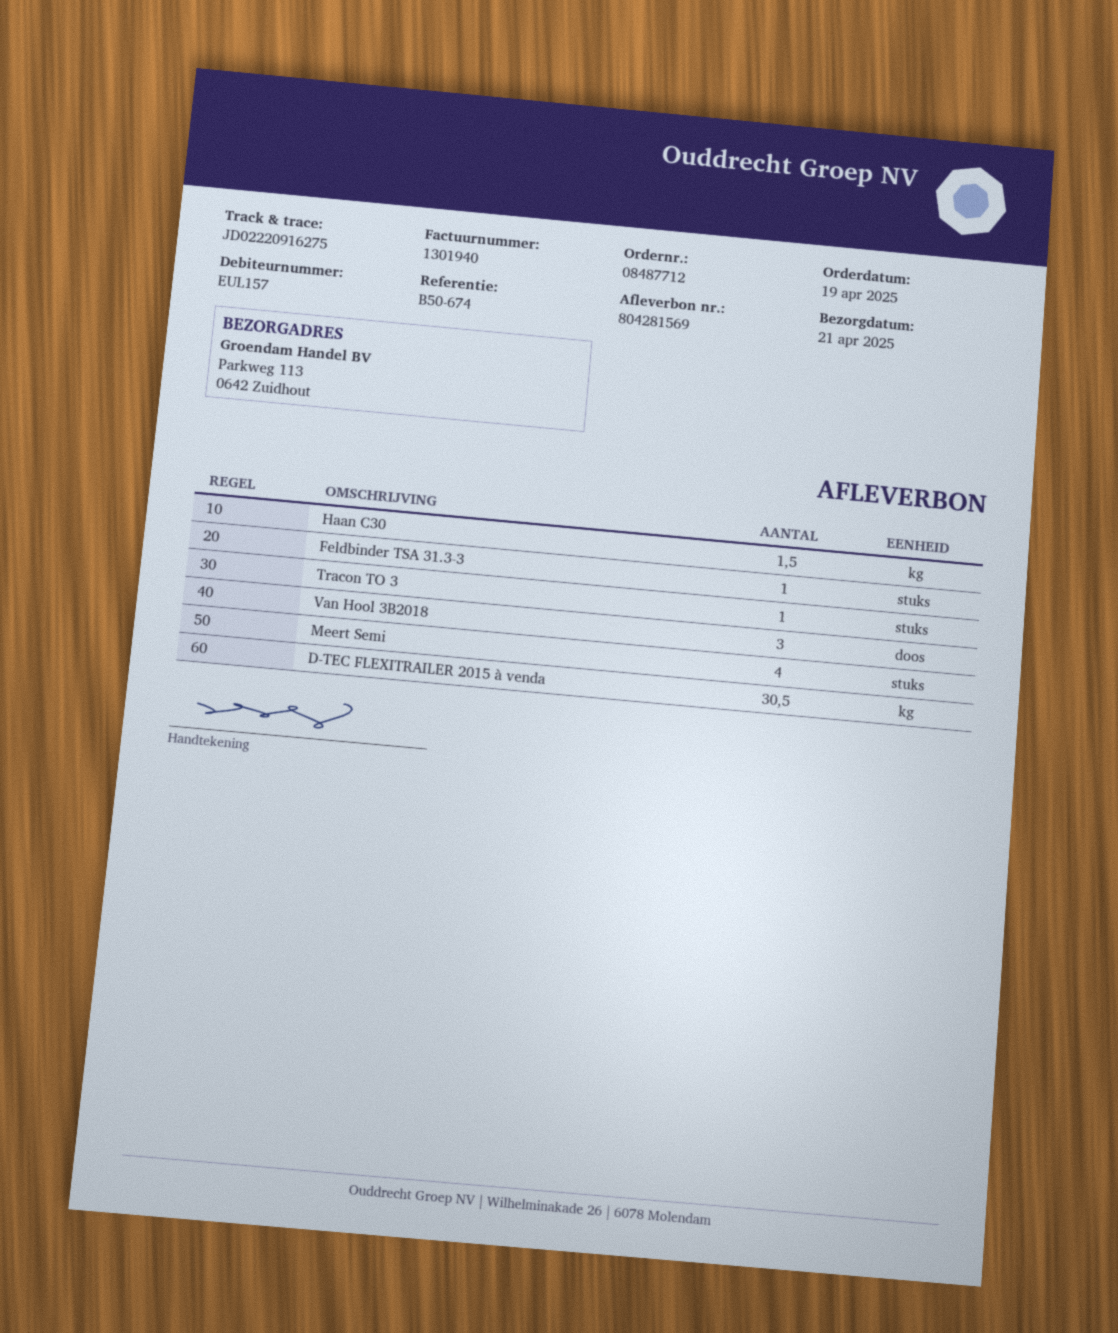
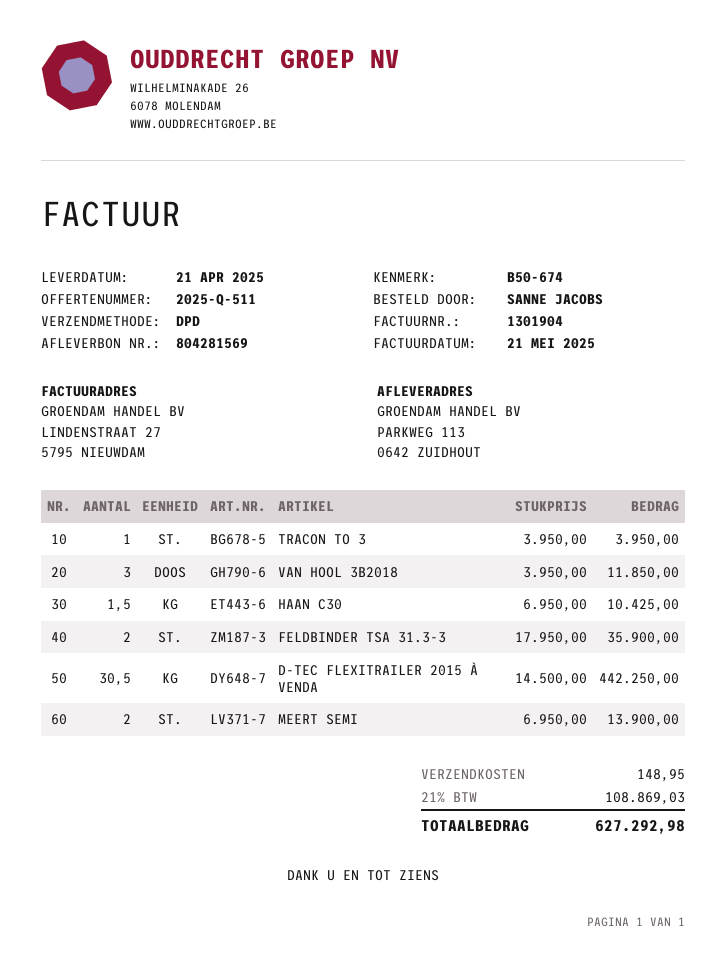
invoice number: 1301940 -> 1301904
Feldbinder TSA 31.3-3: 1 -> 2
Meert Semi: 4 -> 2

